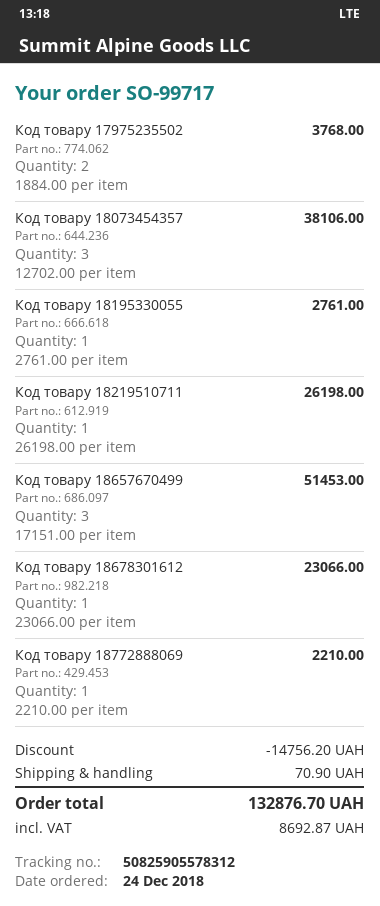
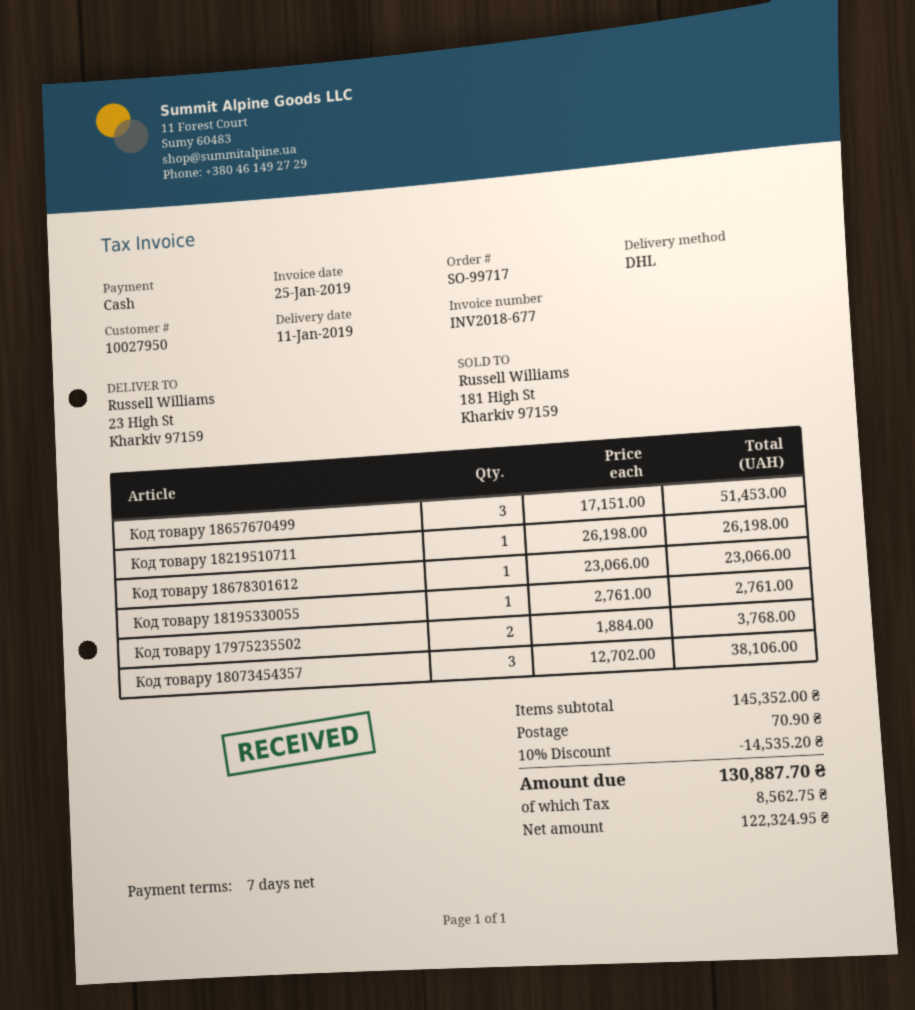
Код товару 18772888069: 1 x 2210.00 = 2210.00 -> none
discount: 14756.20 -> 14535.20
tax: 8692.87 -> 8562.75
total: 132876.70 -> 130887.70

